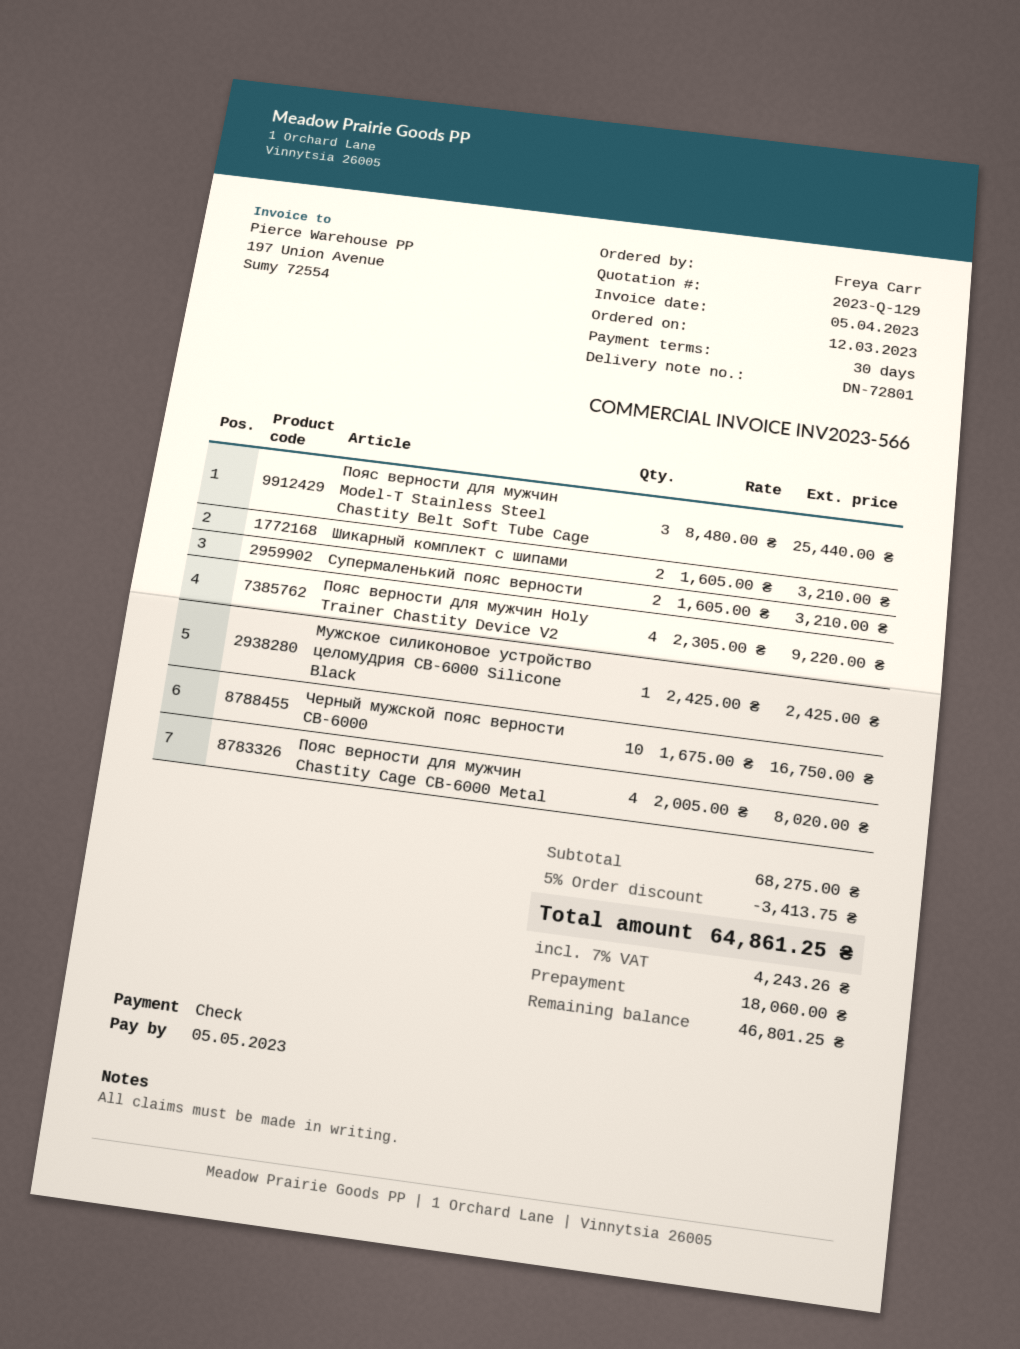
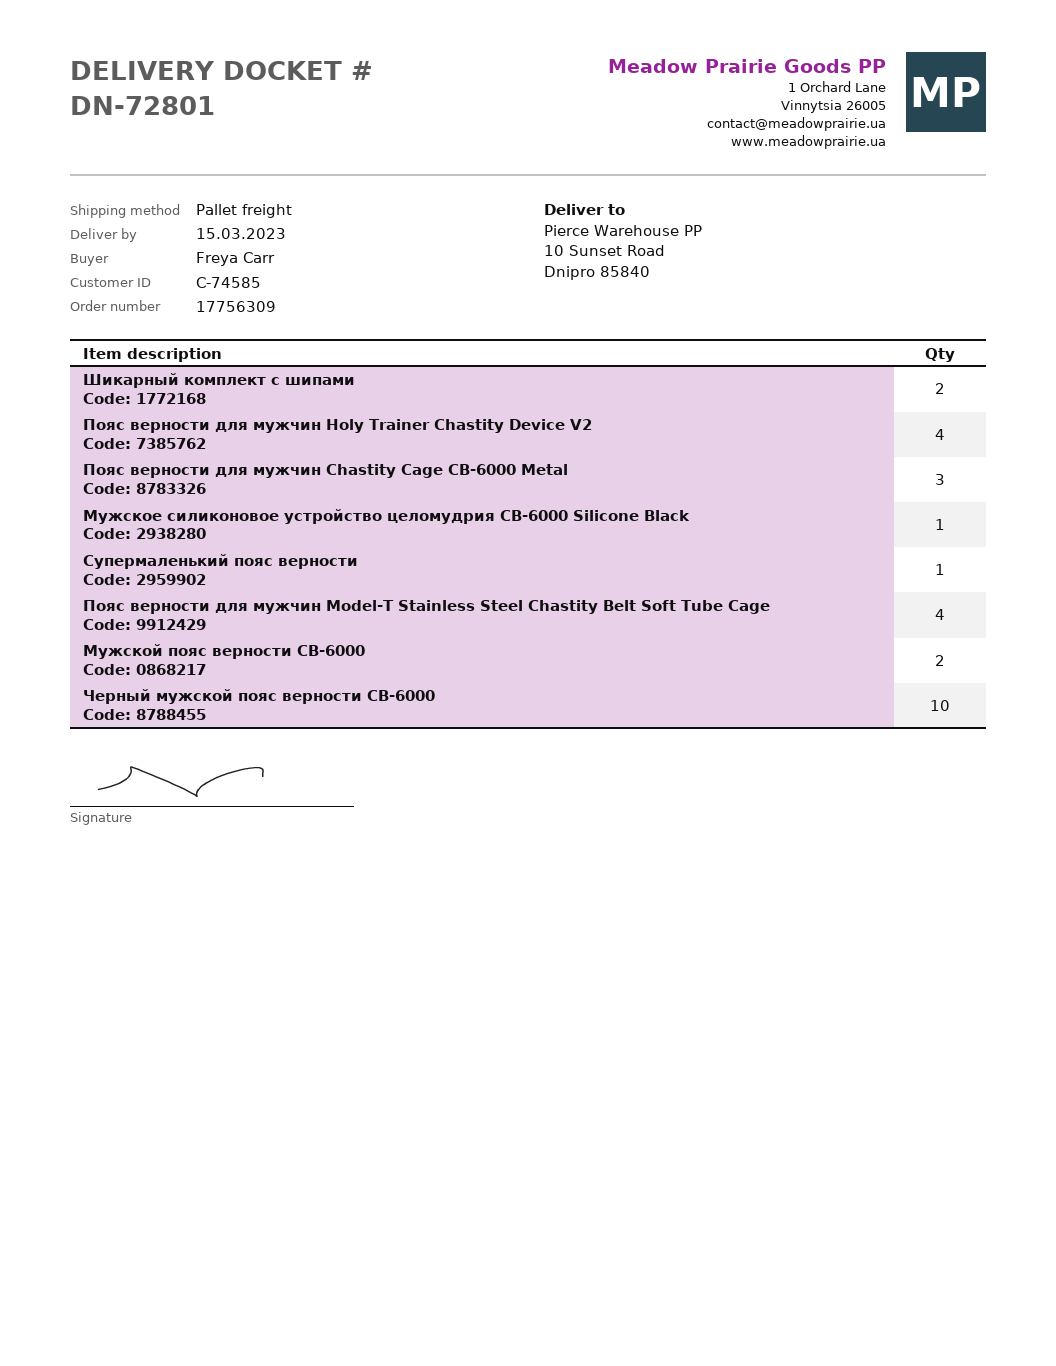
Пояс верности для мужчин Model-T Stainless Steel Chastity Belt Soft Tube Cage: 3 -> 4
Супермаленький пояс верности: 2 -> 1
Пояс верности для мужчин Chastity Cage CB-6000 Metal: 4 -> 3
Мужской пояс верности CB-6000: none -> 2

